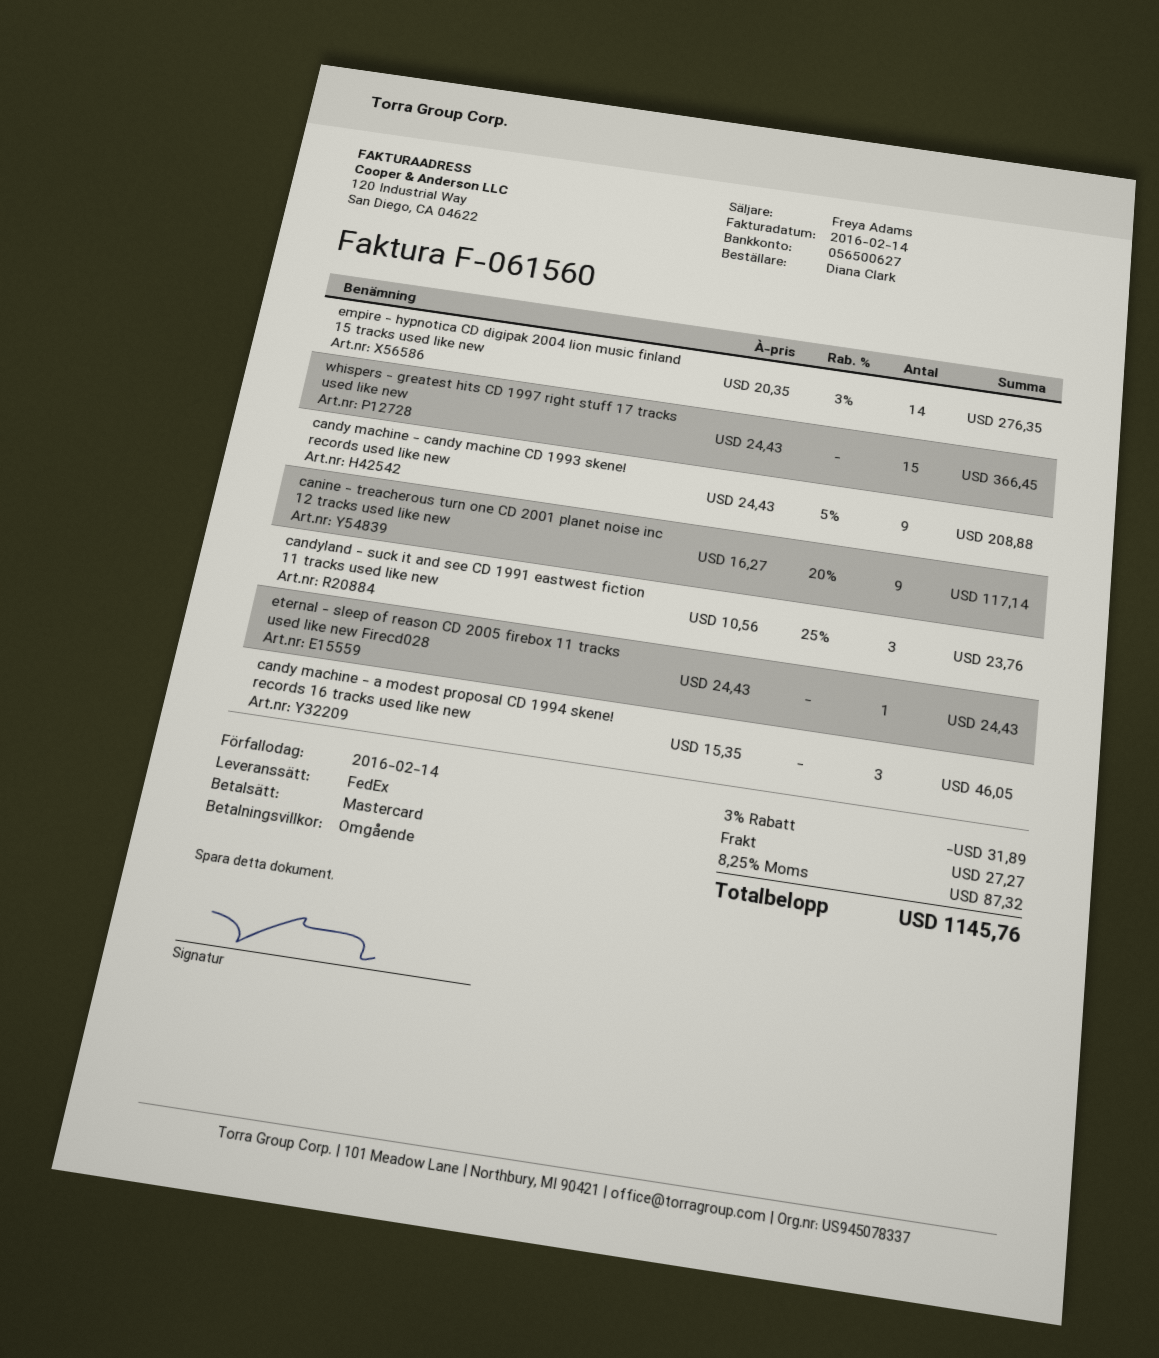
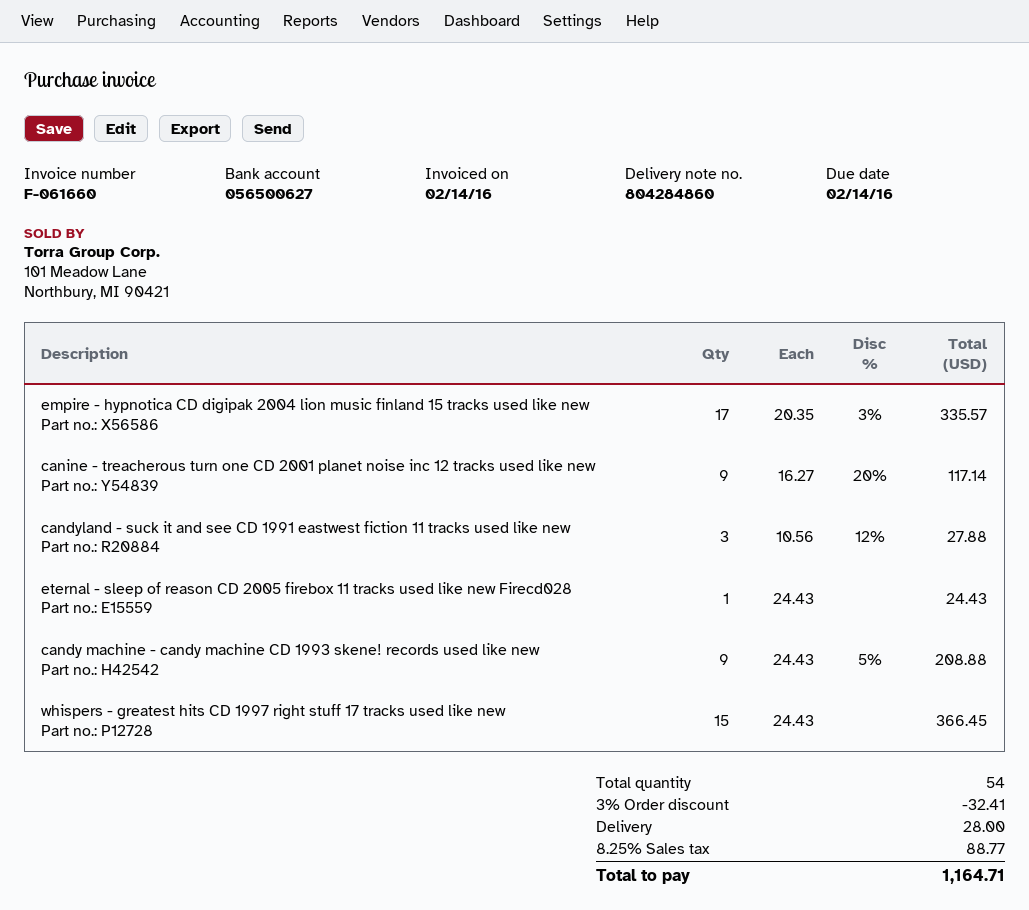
invoice number: F-061560 -> F-061660
empire - hypnotica CD digipak 2004 lion music finland 15 tracks used like new: 14 x 20.35 - 3% = 276.35 -> 17 x 20.35 - 3% = 335.57
candyland - suck it and see CD 1991 eastwest fiction 11 tracks used like new: 3 x 10.56 - 25% = 23.76 -> 3 x 10.56 - 12% = 27.88
candy machine - a modest proposal CD 1994 skene! records 16 tracks used like new: 3 x 15.35 = 46.05 -> none
discount: 3% = 31.89 -> 3% = 32.41
shipping: 27.27 -> 28.00
tax: 8.25% = 87.32 -> 8.25% = 88.77
total: 1145.76 -> 1164.71

